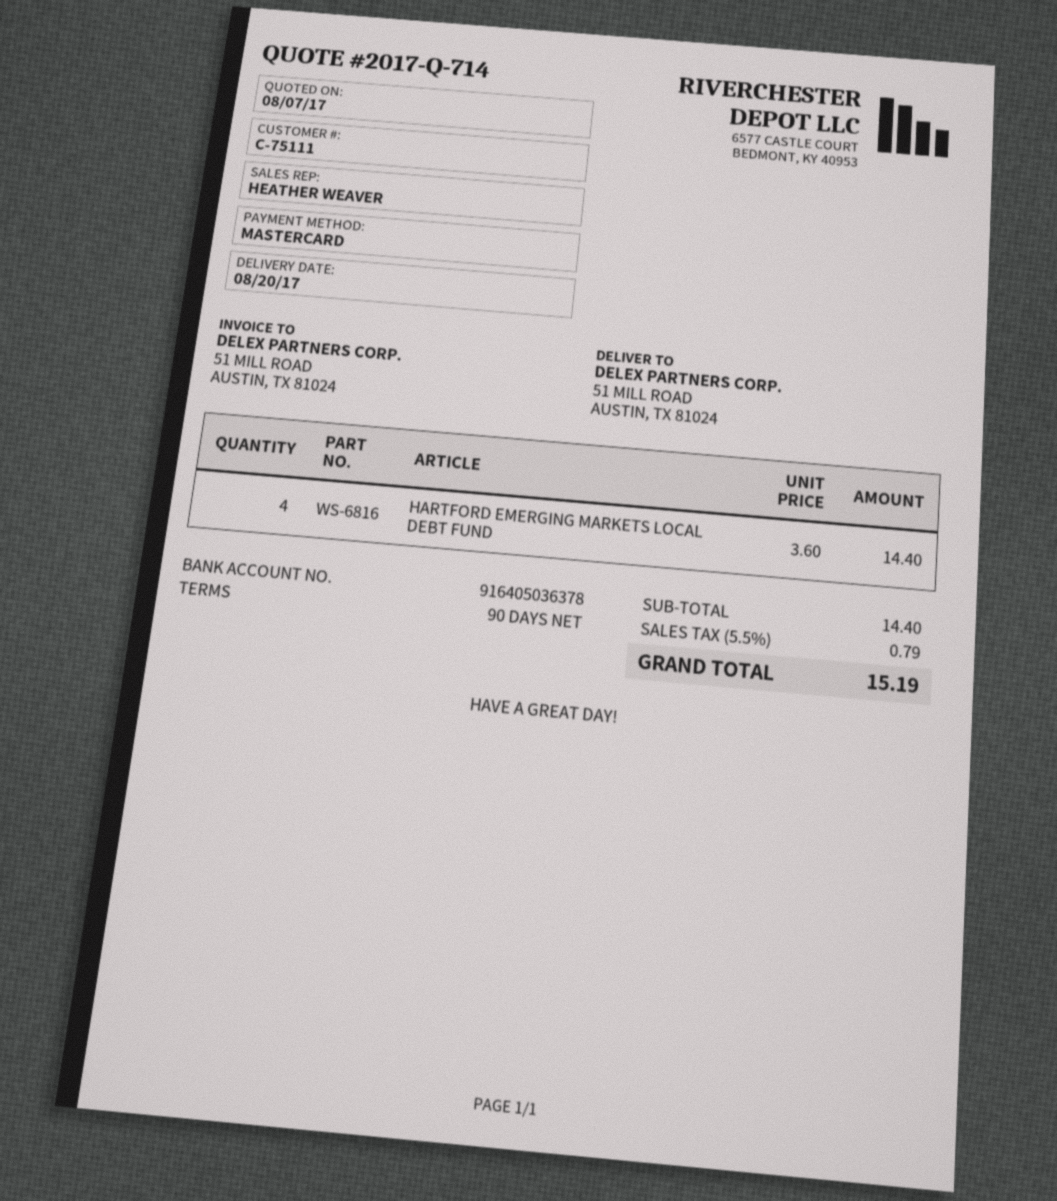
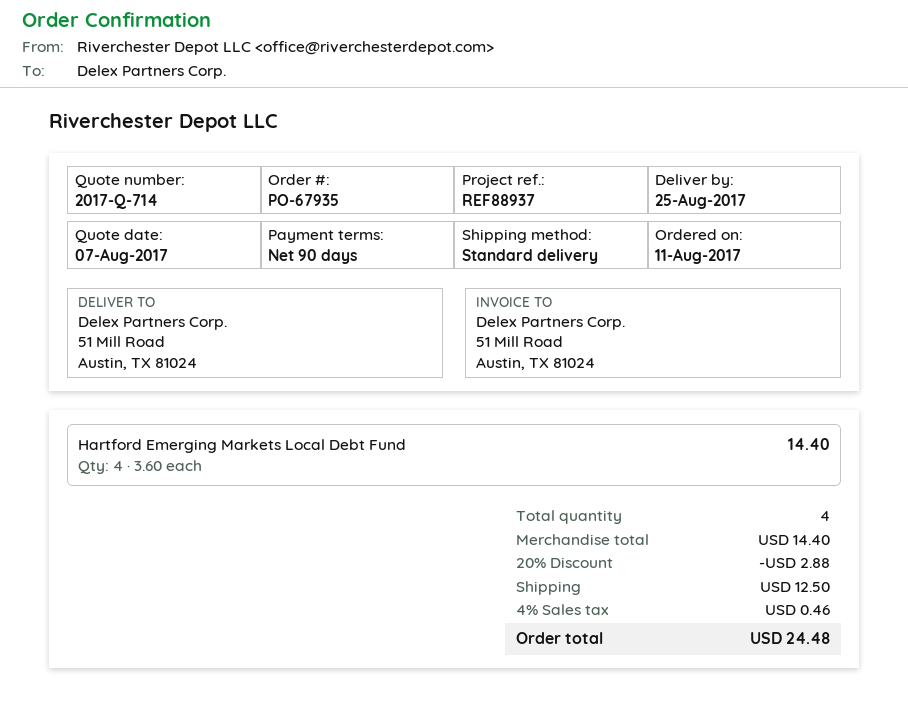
delivery date: 2017-08-20 -> 2017-08-25
discount: none -> 20% = 2.88
shipping: none -> 12.50
tax: 5.5% = 0.79 -> 4% = 0.46
total: 15.19 -> 24.48

